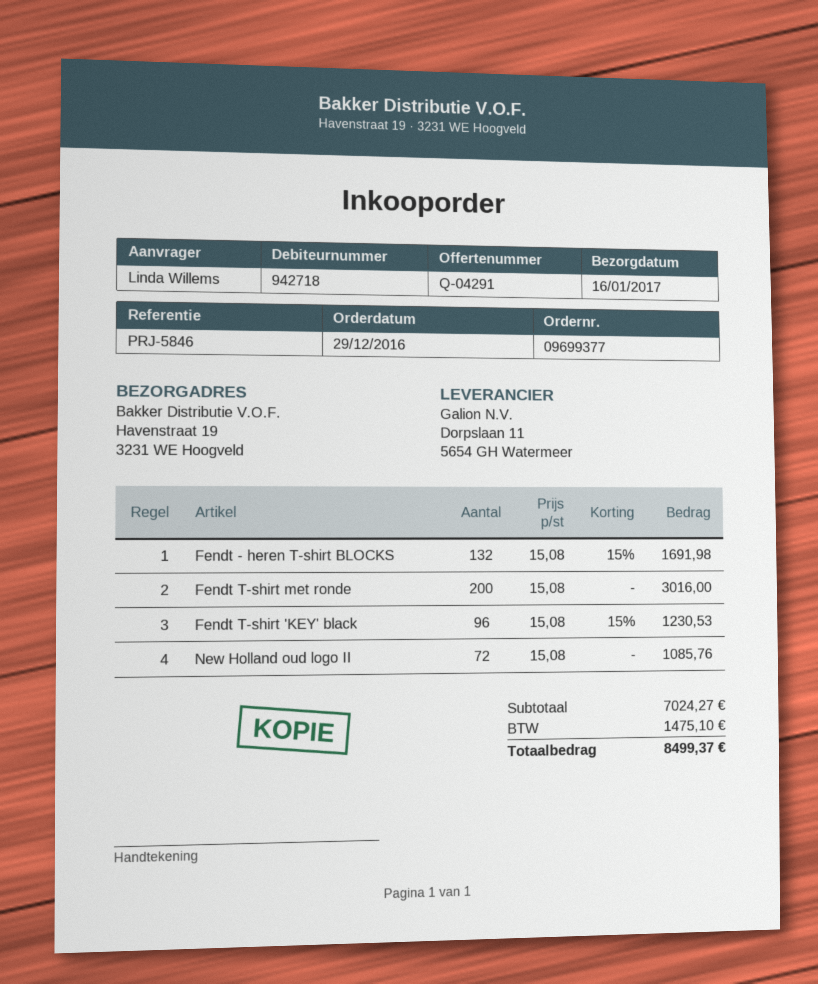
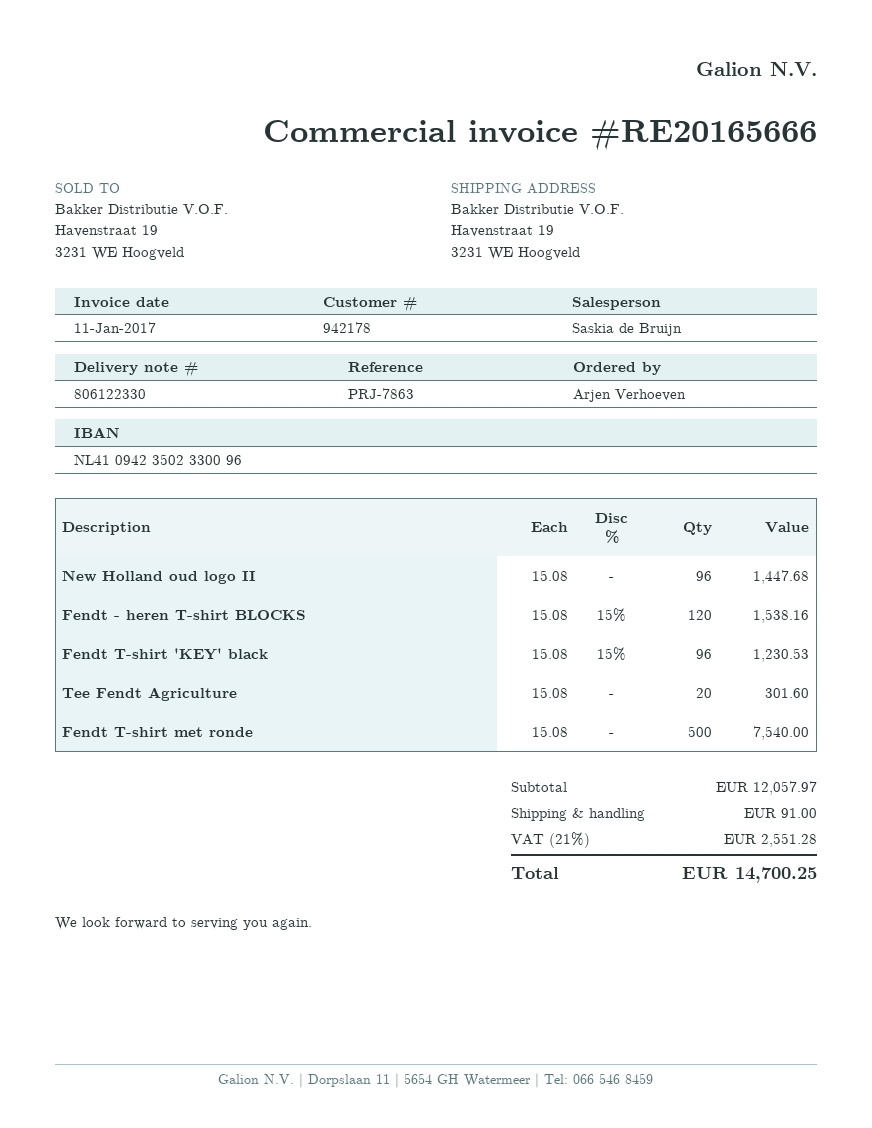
customer number: 942718 -> 942178
reference: PRJ-5846 -> PRJ-7863
ordered by: Linda Willems -> Arjen Verhoeven
Fendt - heren T-shirt BLOCKS: 132 x 15.08 - 15% = 1691.98 -> 120 x 15.08 - 15% = 1538.16
Fendt T-shirt met ronde: 200 x 15.08 = 3016.00 -> 500 x 15.08 = 7540.00
New Holland oud logo II: 72 x 15.08 = 1085.76 -> 96 x 15.08 = 1447.68
Tee Fendt Agriculture: none -> 20 x 15.08 = 301.60
subtotal: 7024.27 -> 12057.97
shipping: none -> 91.00
tax: 1475.10 -> 2551.28
total: 8499.37 -> 14700.25

